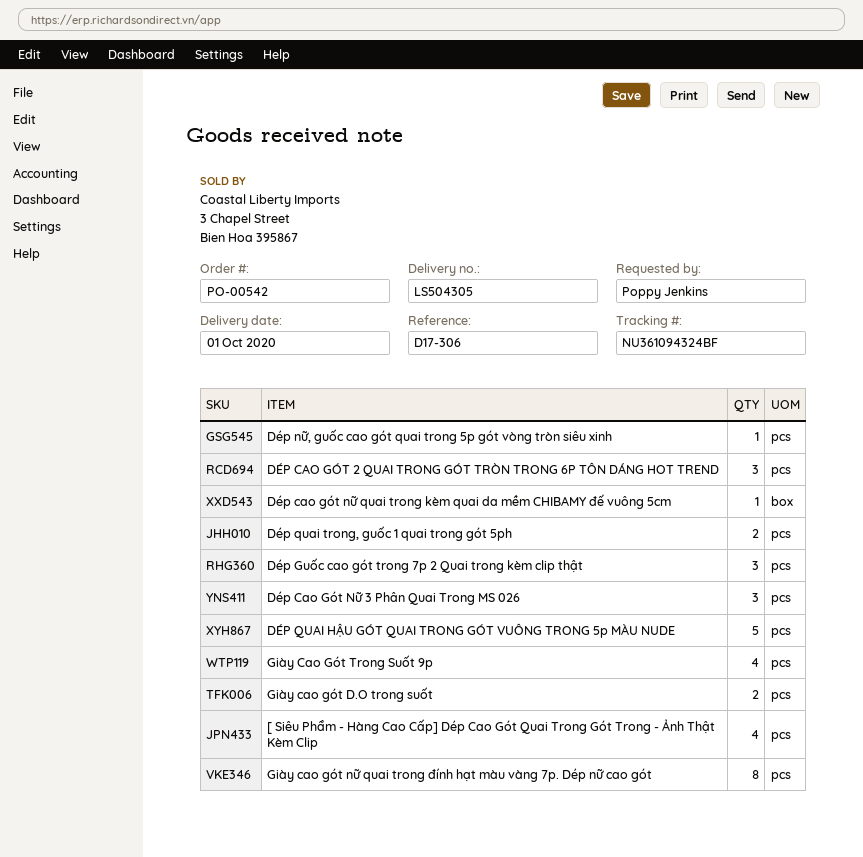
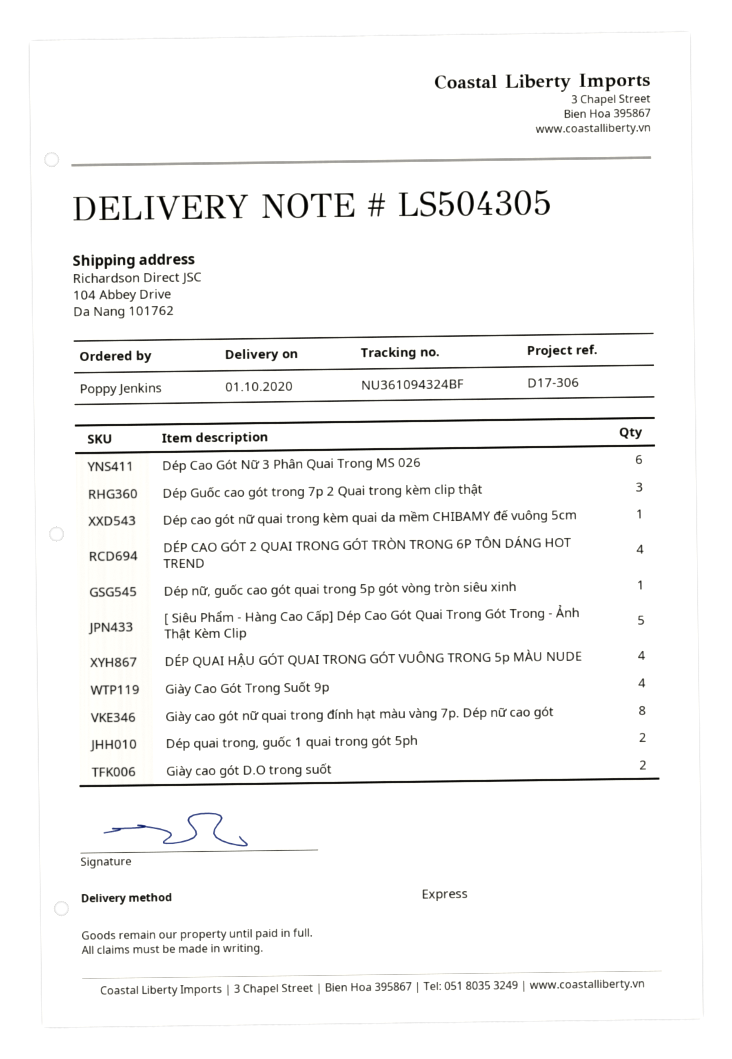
DÉP CAO GÓT 2 QUAI TRONG GÓT TRÒN TRONG 6P TÔN DÁNG HOT TREND: 3 -> 4
Dép Cao Gót Nữ 3 Phân Quai Trong MS 026: 3 -> 6
DÉP QUAI HẬU GÓT QUAI TRONG GÓT VUÔNG TRONG 5p MÀU NUDE: 5 -> 4
[ Siêu Phẩm - Hàng Cao Cấp] Dép Cao Gót Quai Trong Gót Trong - Ảnh Thật Kèm Clip: 4 -> 5

